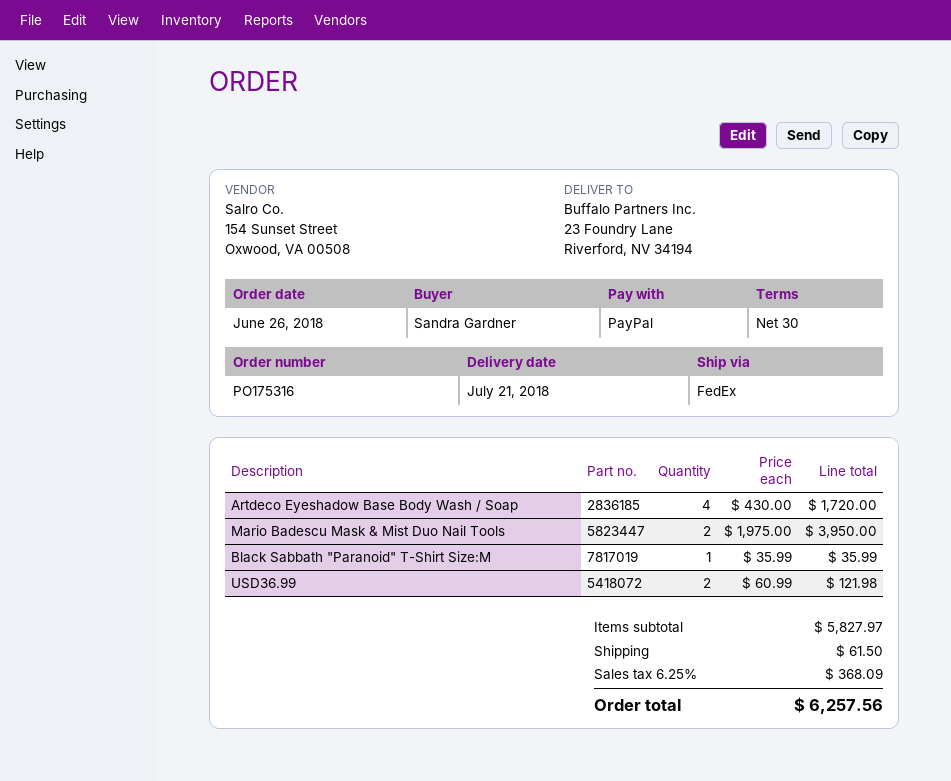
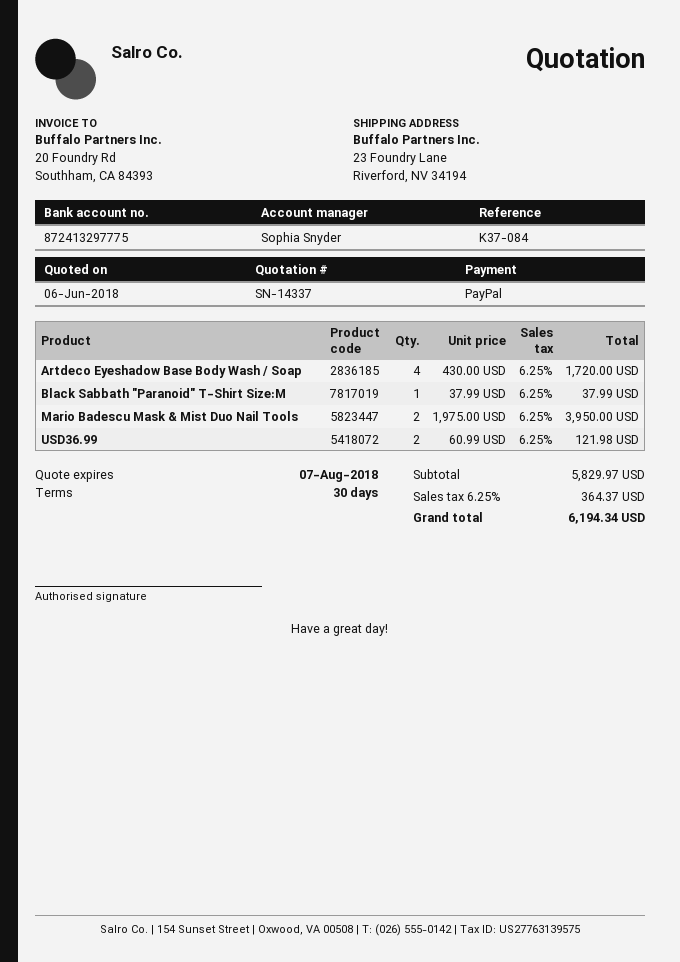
Black Sabbath "Paranoid" T-Shirt Size:M: 1 x 35.99 = 35.99 -> 1 x 37.99 = 37.99
subtotal: 5827.97 -> 5829.97
shipping: 61.50 -> none
tax: 6.25% = 368.09 -> 6.25% = 364.37
total: 6257.56 -> 6194.34

